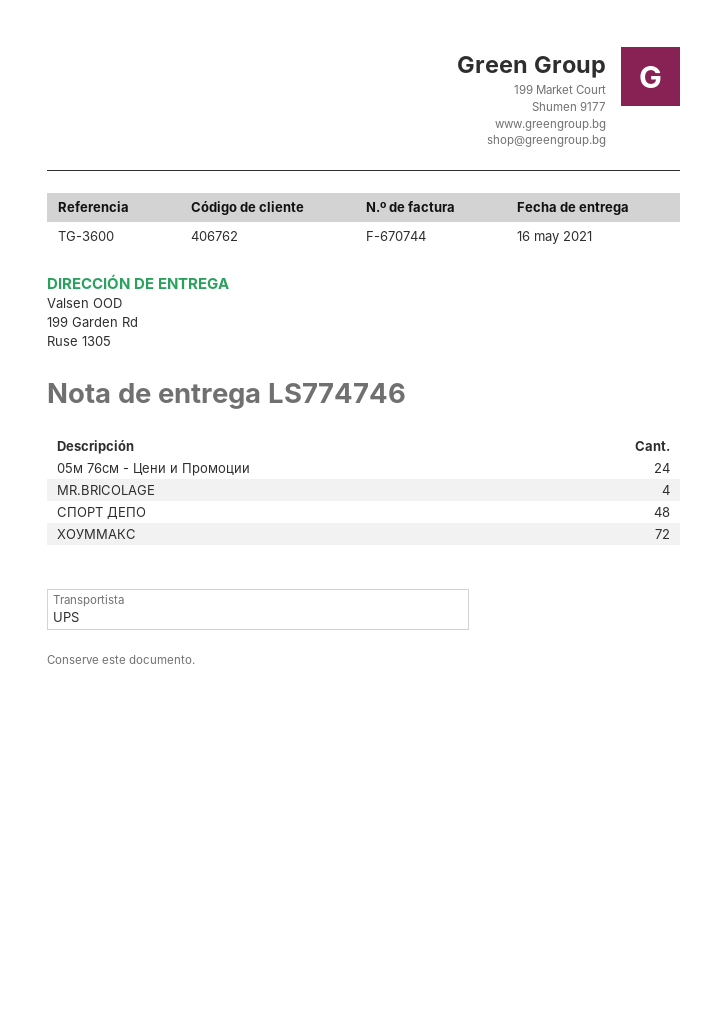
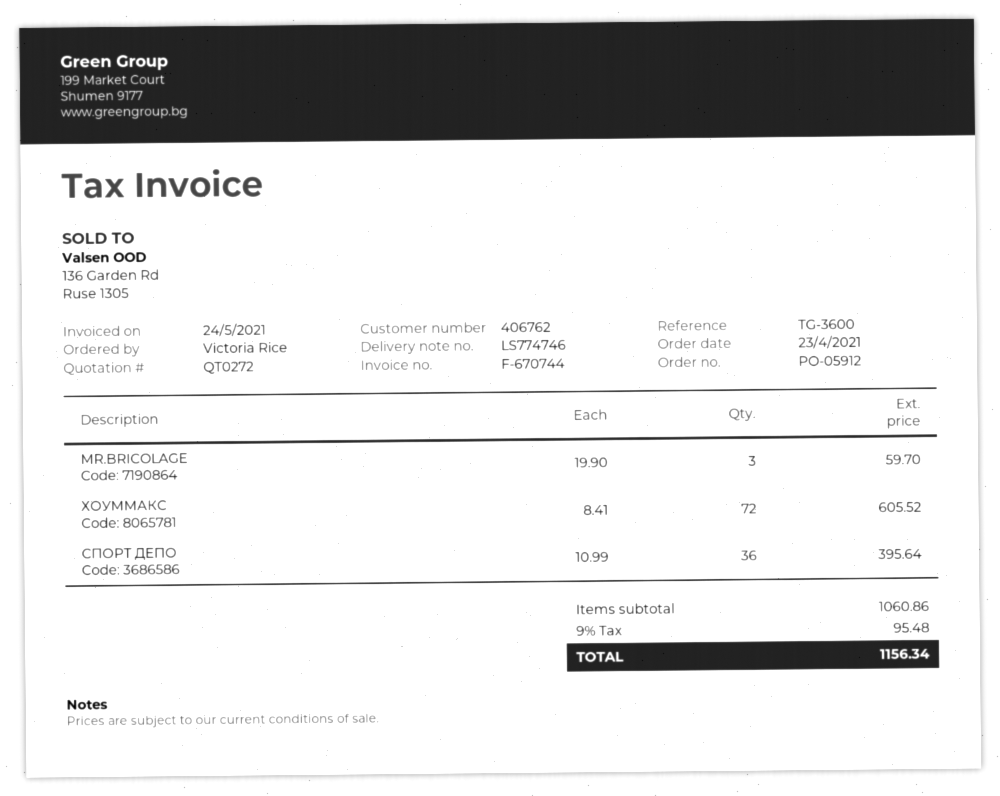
05м 76см - Цени и Промоции: 24 -> none
MR.BRICOLAGE: 4 -> 3
СПОРТ ДЕПО: 48 -> 36

